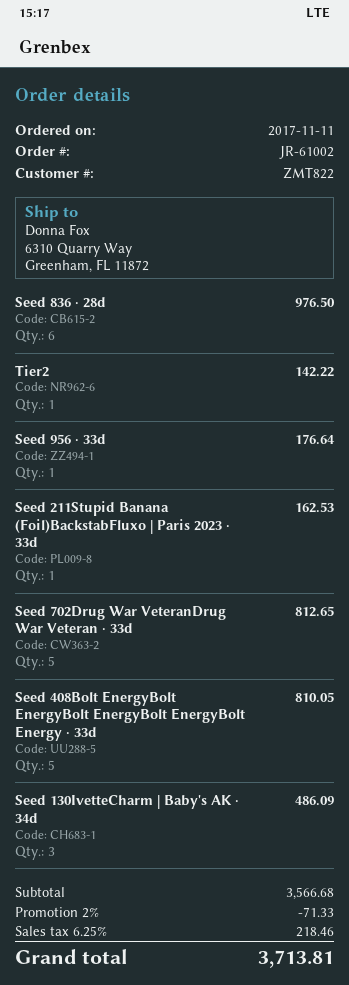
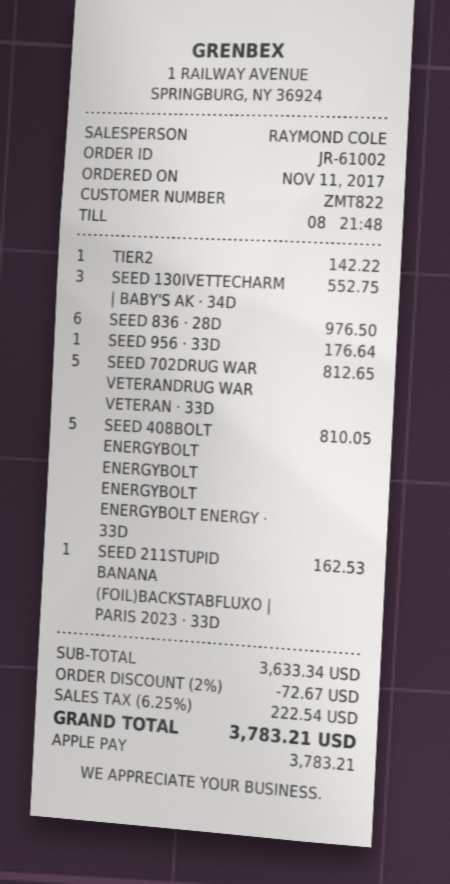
Seed 130IvetteCharm | Baby's AK · 34d: 3 for 486.09 -> 3 for 552.75
subtotal: 3566.68 -> 3633.34
discount: 2% = 71.33 -> 2% = 72.67
tax: 6.25% = 218.46 -> 6.25% = 222.54
total: 3713.81 -> 3783.21

